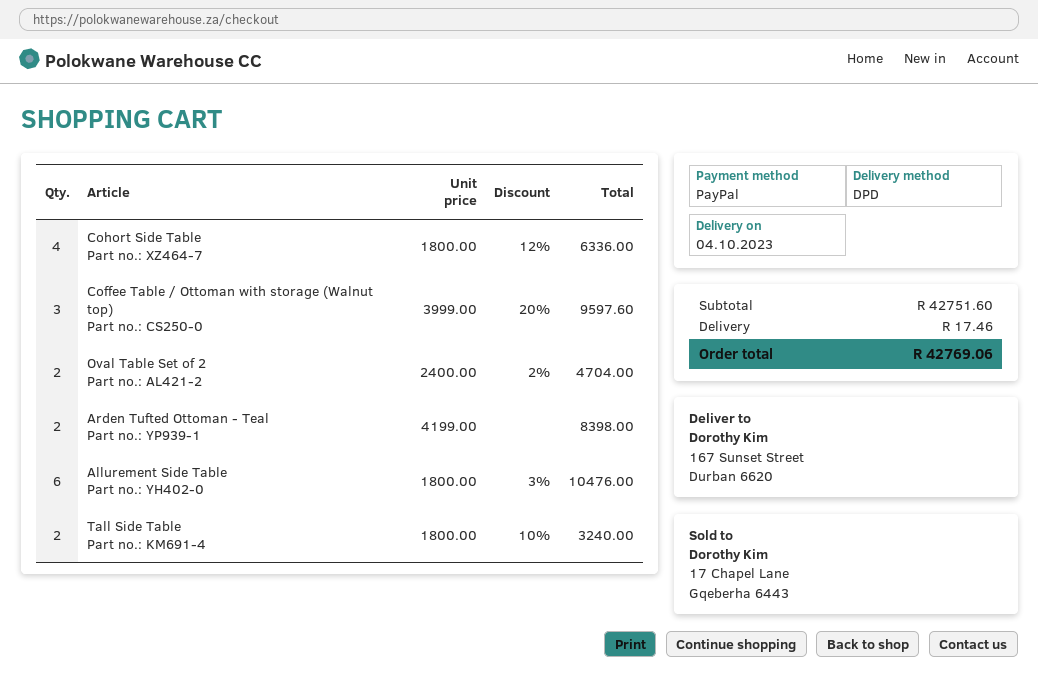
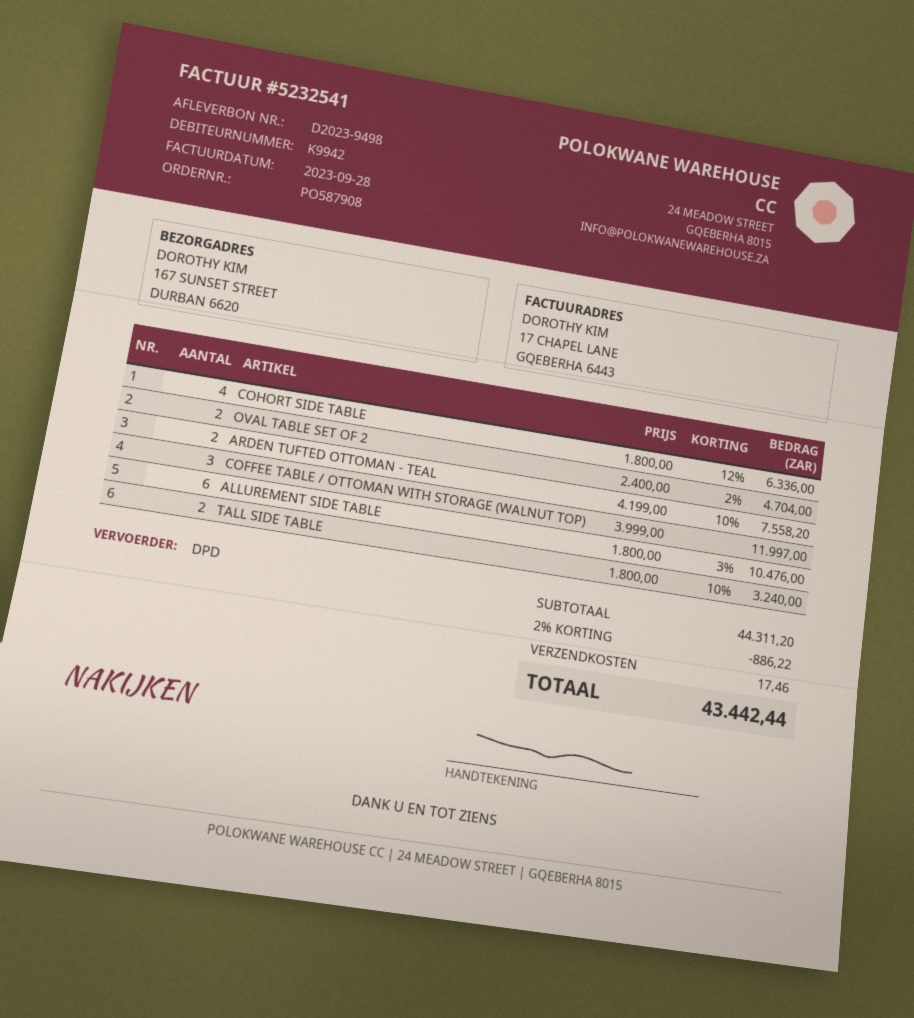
Coffee Table / Ottoman with storage (Walnut top): 3 x 3999.00 - 20% = 9597.60 -> 3 x 3999.00 = 11997.00
Arden Tufted Ottoman - Teal: 2 x 4199.00 = 8398.00 -> 2 x 4199.00 - 10% = 7558.20
subtotal: 42751.60 -> 44311.20
discount: none -> 2% = 886.22
total: 42769.06 -> 43442.44

